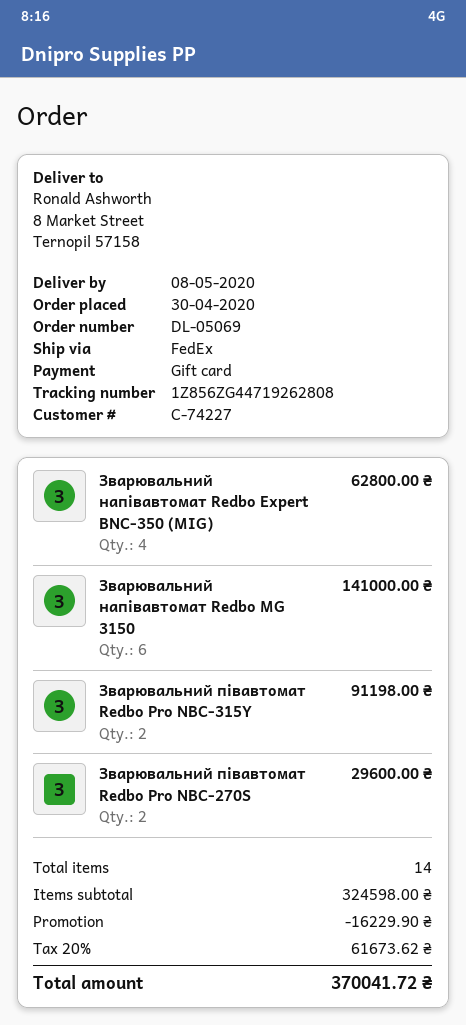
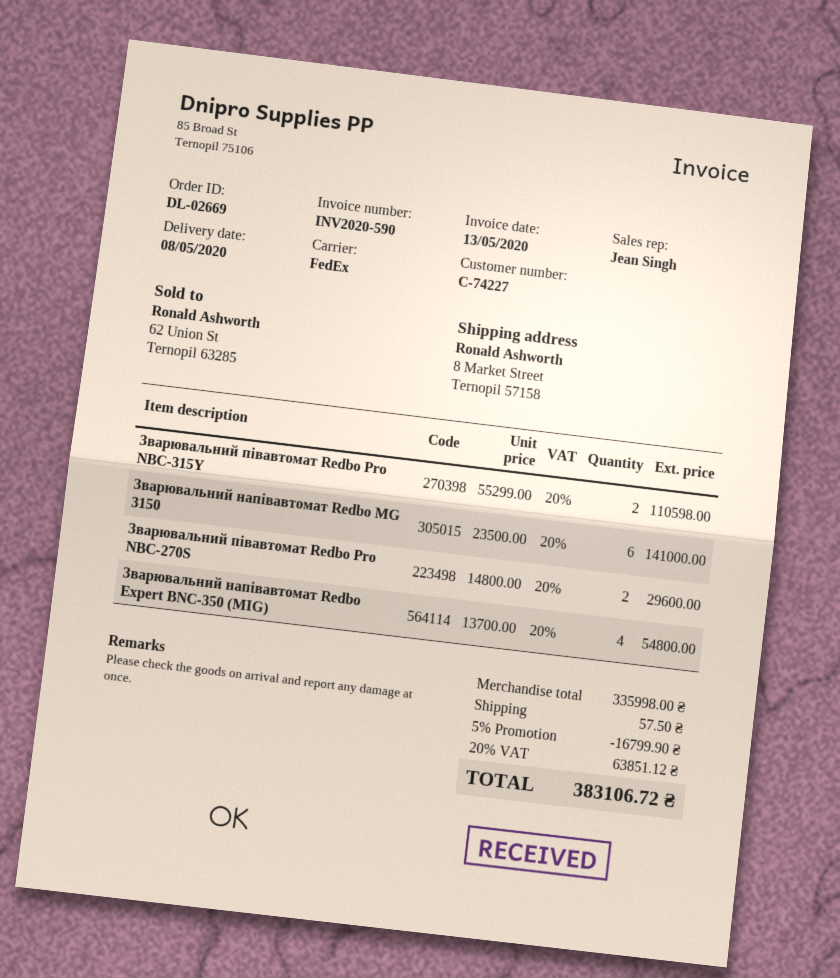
order number: DL-05069 -> DL-02669
Зварювальний напівавтомат Redbo Expert BNC-350 (MIG): 4 for 62800.00 -> 4 for 54800.00
Зварювальний півавтомат Redbo Pro NBC-315Y: 2 for 91198.00 -> 2 for 110598.00
subtotal: 324598.00 -> 335998.00
discount: 16229.90 -> 16799.90
shipping: none -> 57.50
tax: 20% = 61673.62 -> 20% = 63851.12
total: 370041.72 -> 383106.72

